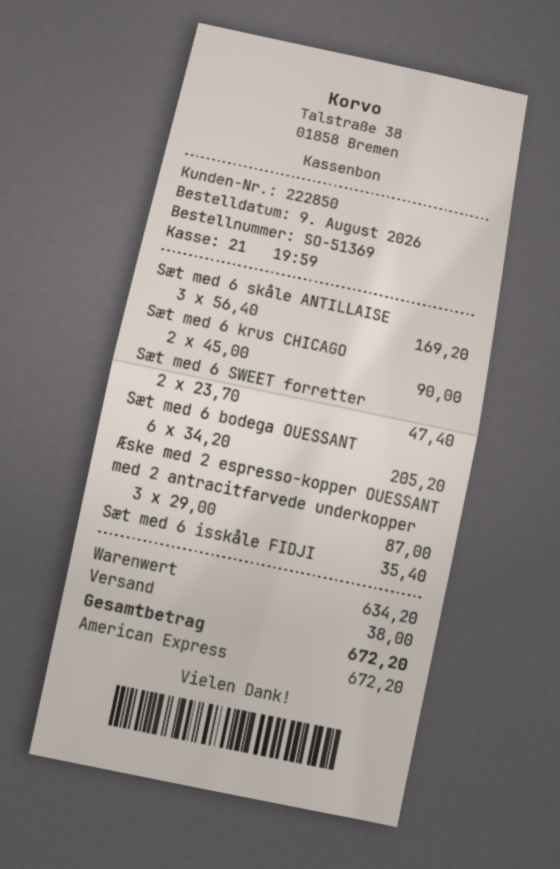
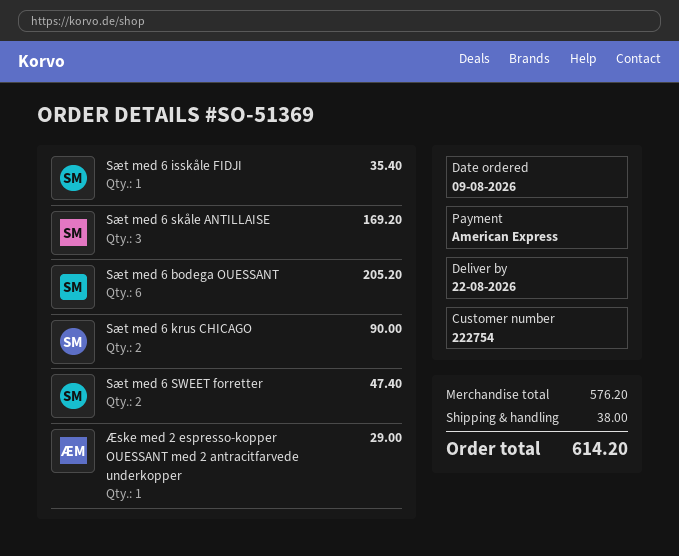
customer number: 222850 -> 222754
Æske med 2 espresso-kopper OUESSANT med 2 antracitfarvede underkopper: 3 for 87.00 -> 1 for 29.00
subtotal: 634.20 -> 576.20
total: 672.20 -> 614.20

